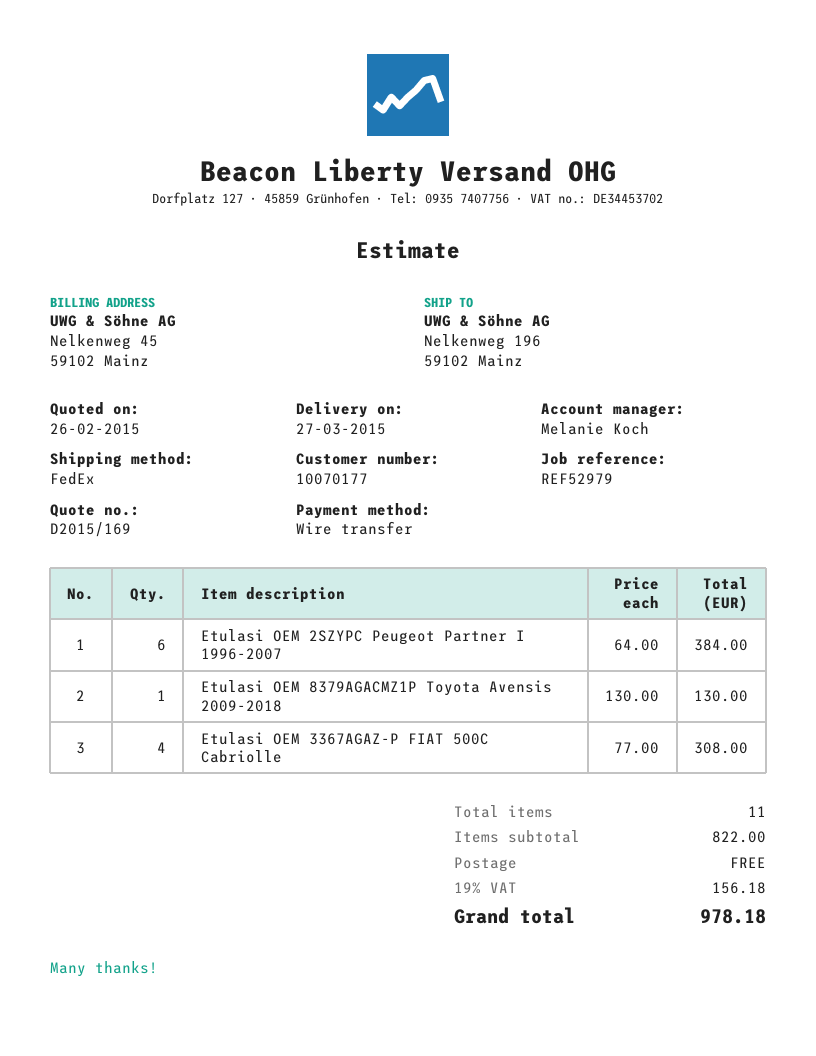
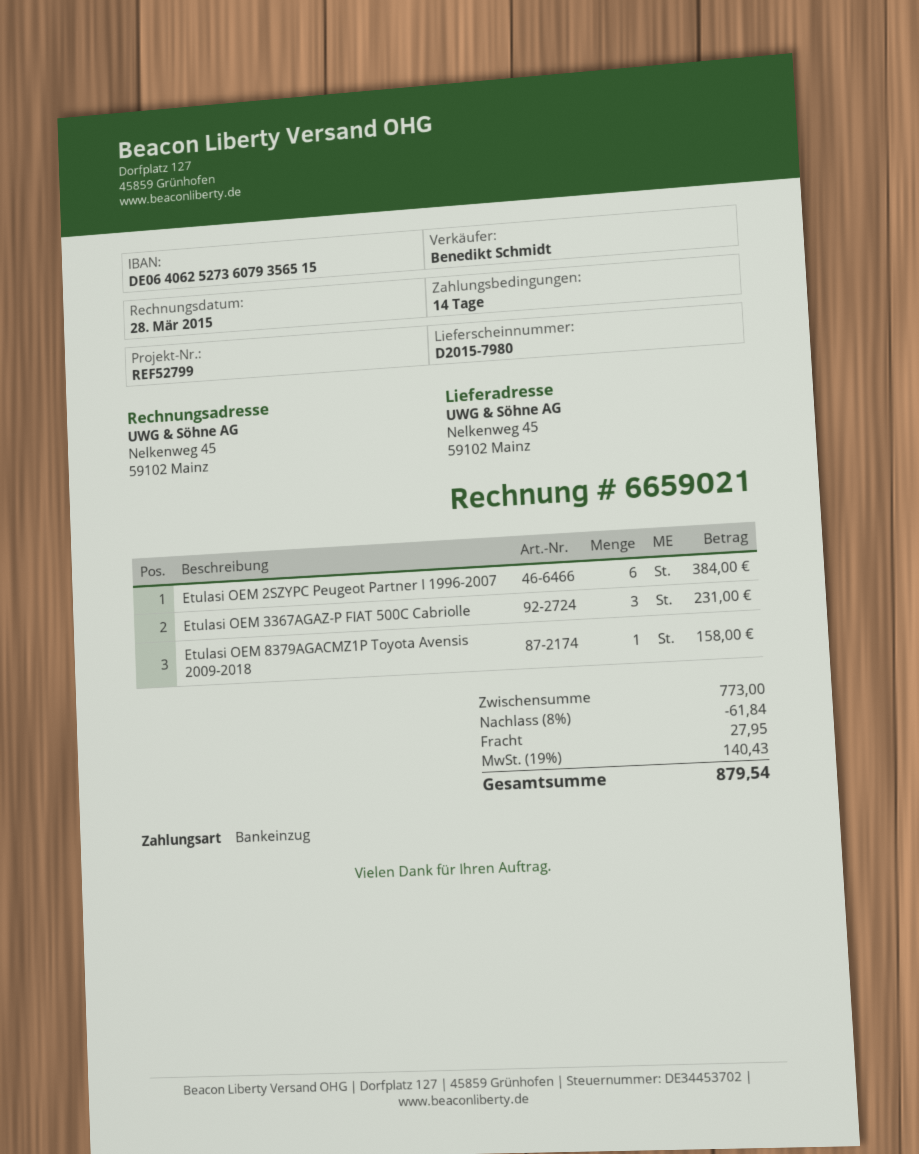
reference: REF52979 -> REF52799
sales rep: Melanie Koch -> Benedikt Schmidt
payment method: bank transfer -> direct debit
ship to: Nelkenweg 196, 59102 Mainz -> Nelkenweg 45, 59102 Mainz
Etulasi OEM 8379AGACMZ1P Toyota Avensis 2009-2018: 1 for 130.00 -> 1 for 158.00
Etulasi OEM 3367AGAZ-P FIAT 500C Cabriolle: 4 for 308.00 -> 3 for 231.00
subtotal: 822.00 -> 773.00
discount: none -> 8% = 61.84
shipping: 0.00 -> 27.95
tax: 19% = 156.18 -> 19% = 140.43
total: 978.18 -> 879.54

